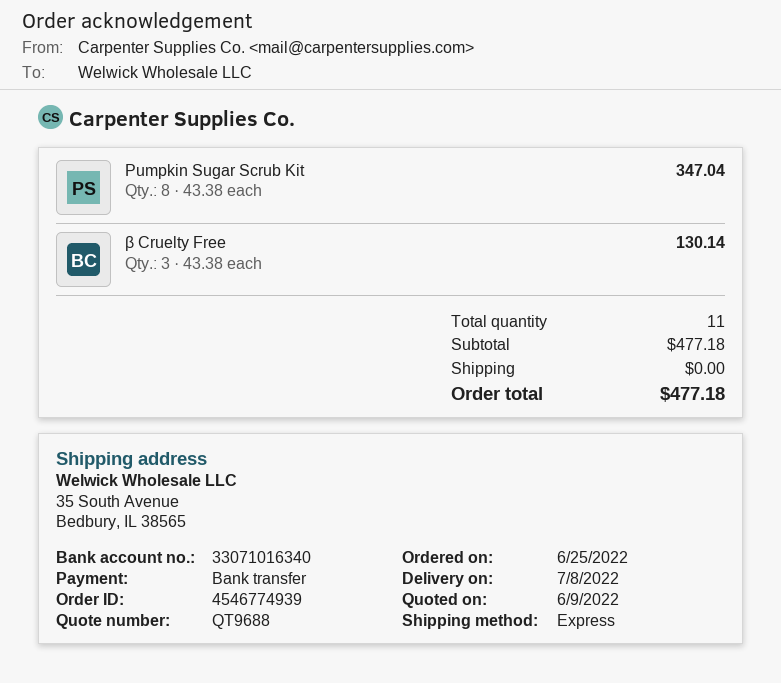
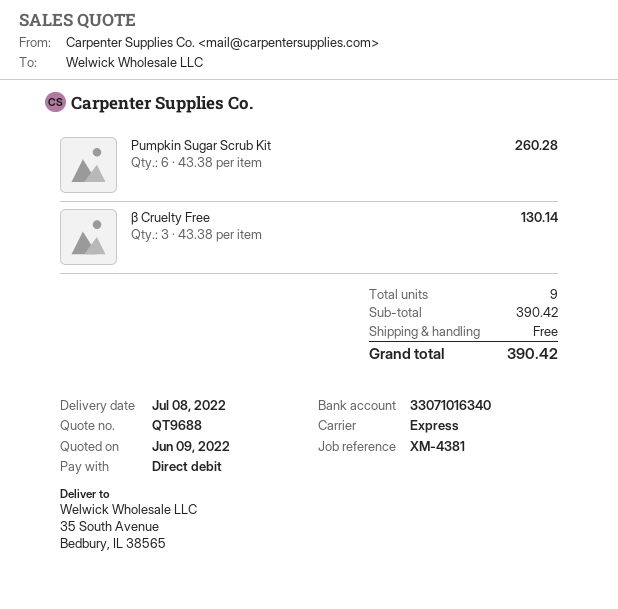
payment method: bank transfer -> direct debit
Pumpkin Sugar Scrub Kit: 8 x 43.38 = 347.04 -> 6 x 43.38 = 260.28
total quantity: 11 -> 9
subtotal: 477.18 -> 390.42
total: 477.18 -> 390.42

